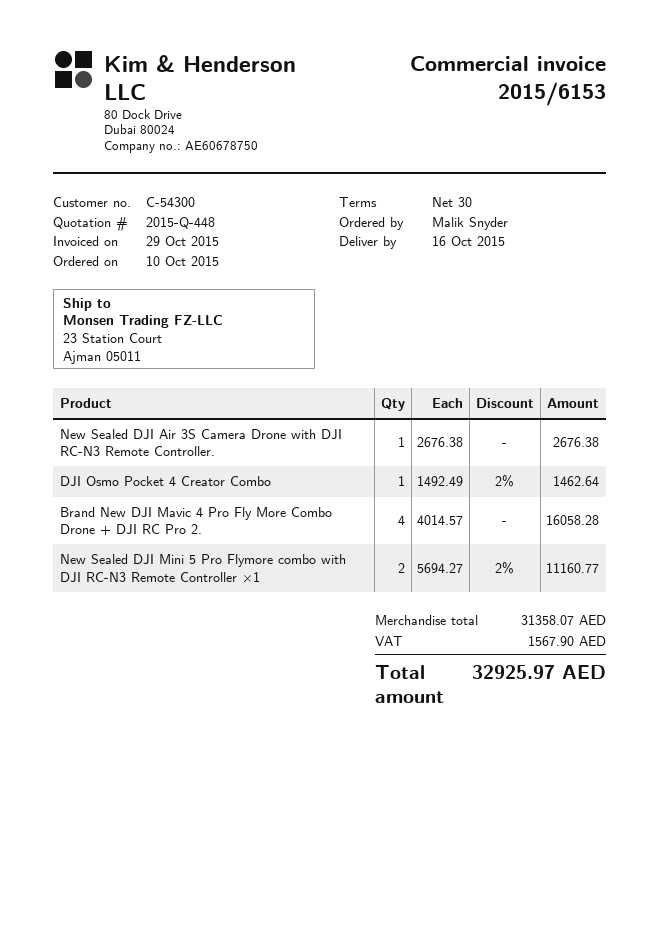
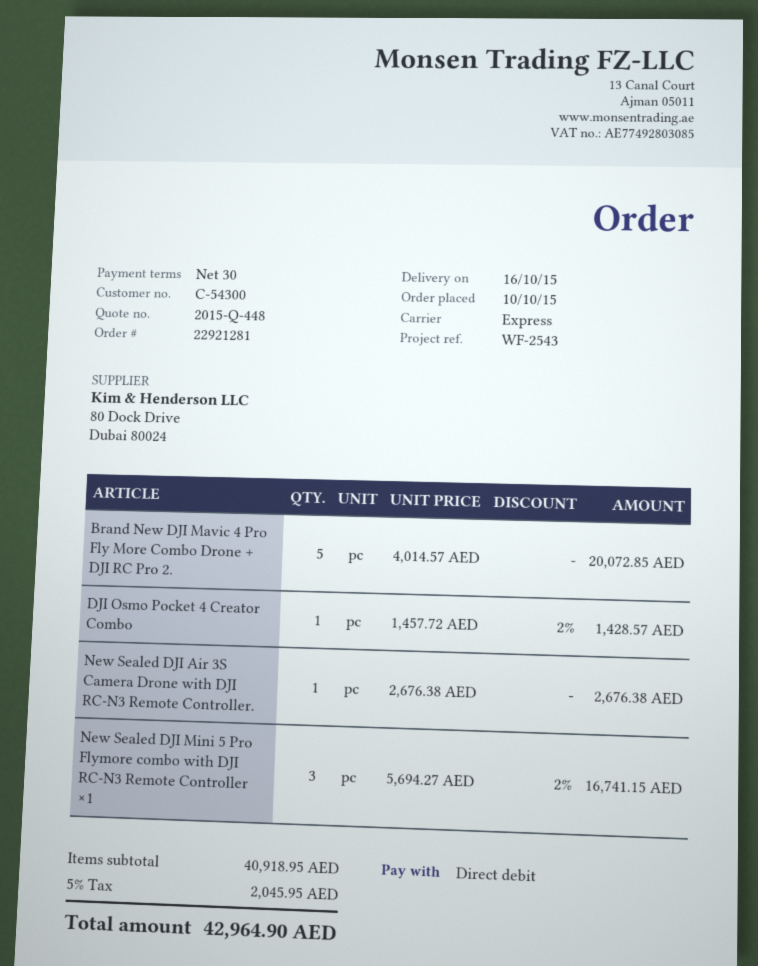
DJI Osmo Pocket 4 Creator Combo: 1 x 1492.49 - 2% = 1462.64 -> 1 x 1457.72 - 2% = 1428.57
Brand New DJI Mavic 4 Pro Fly More Combo Drone + DJI RC Pro 2.: 4 x 4014.57 = 16058.28 -> 5 x 4014.57 = 20072.85
New Sealed DJI Mini 5 Pro Flymore combo with DJI RC-N3 Remote Controller ×1: 2 x 5694.27 - 2% = 11160.77 -> 3 x 5694.27 - 2% = 16741.15
subtotal: 31358.07 -> 40918.95
tax: 1567.90 -> 2045.95
total: 32925.97 -> 42964.90

